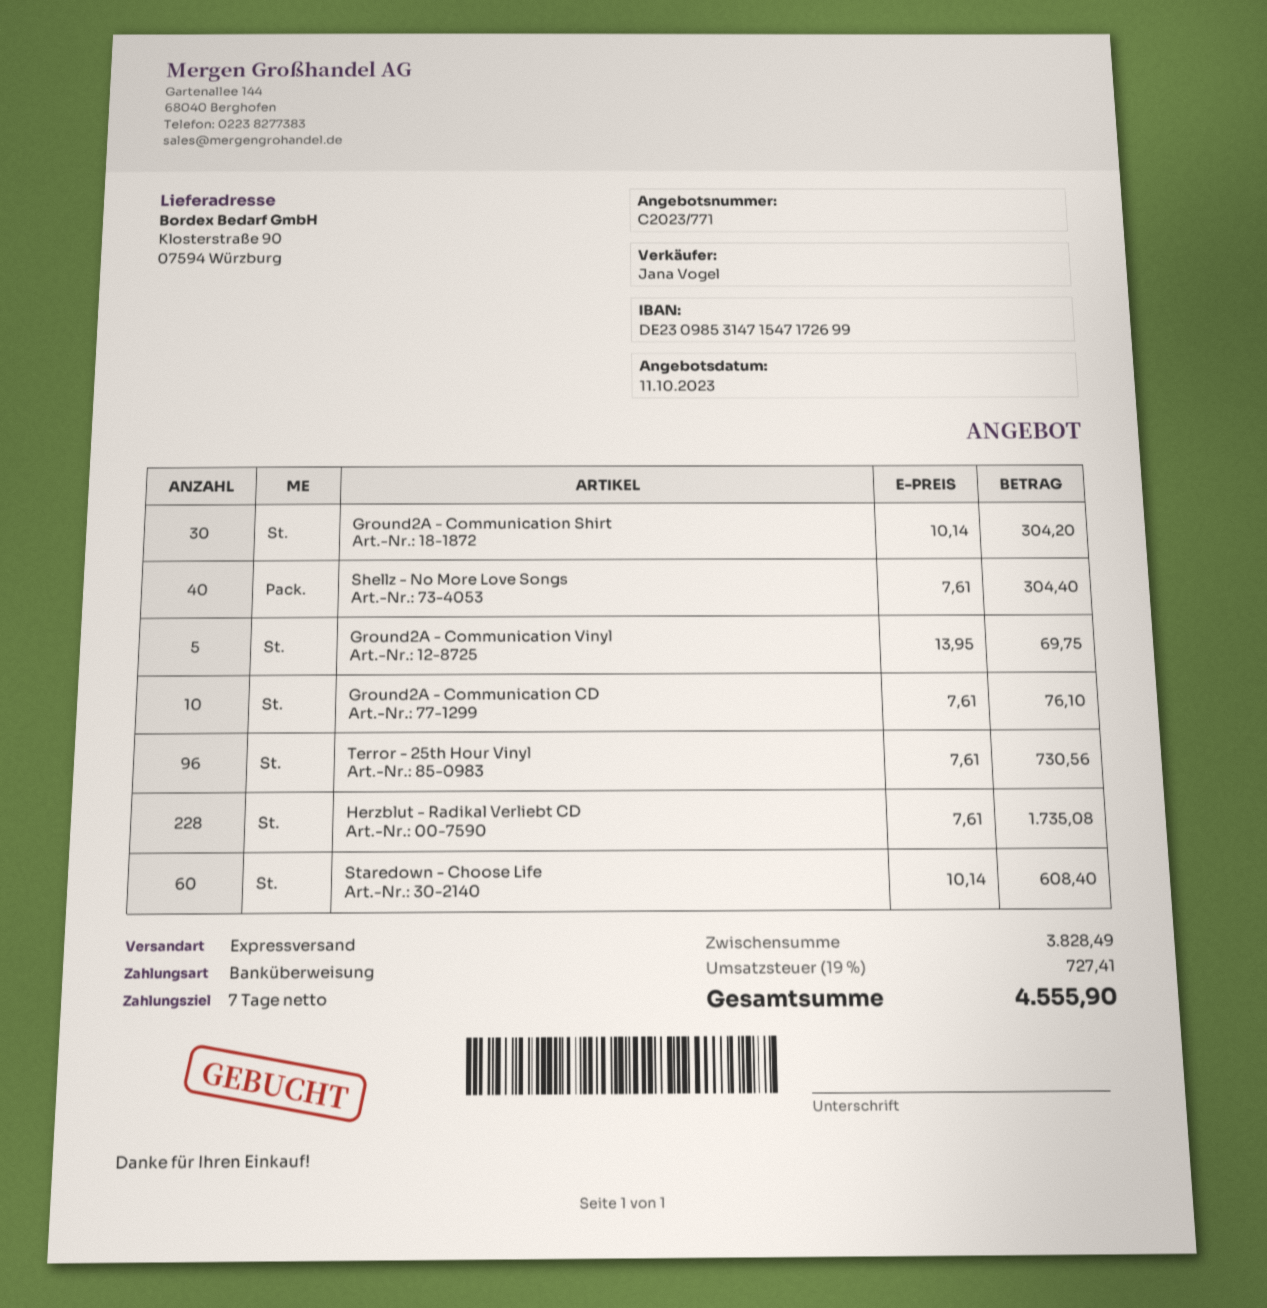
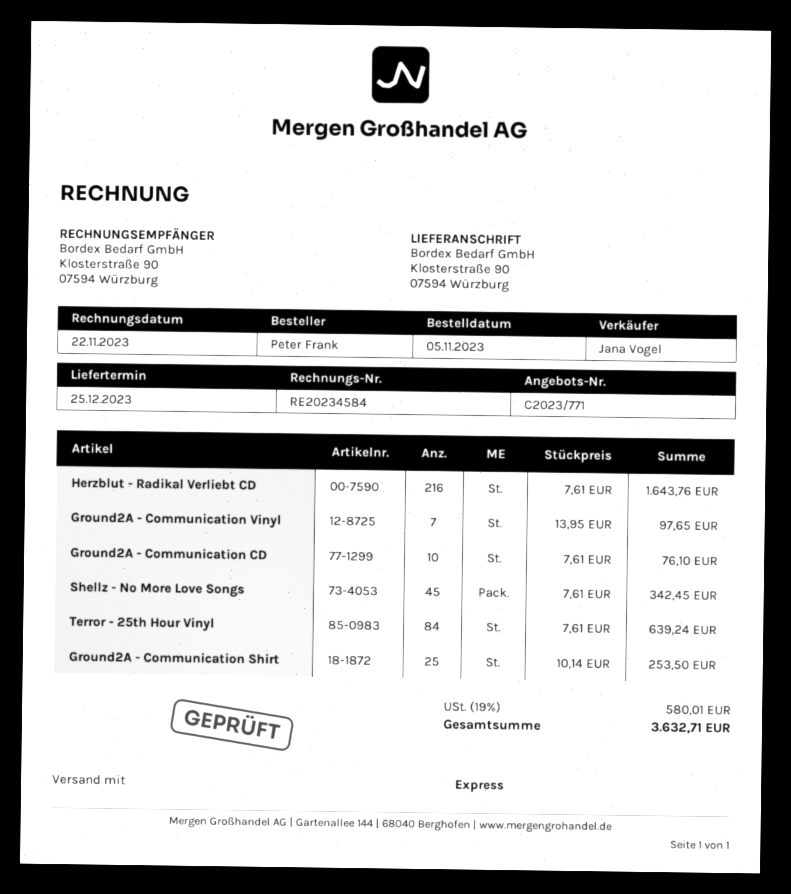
Ground2A - Communication Shirt: 30 x 10.14 = 304.20 -> 25 x 10.14 = 253.50
Shellz - No More Love Songs: 40 x 7.61 = 304.40 -> 45 x 7.61 = 342.45
Ground2A - Communication Vinyl: 5 x 13.95 = 69.75 -> 7 x 13.95 = 97.65
Terror - 25th Hour Vinyl: 96 x 7.61 = 730.56 -> 84 x 7.61 = 639.24
Herzblut - Radikal Verliebt CD: 228 x 7.61 = 1735.08 -> 216 x 7.61 = 1643.76
Staredown - Choose Life: 60 x 10.14 = 608.40 -> none
tax: 19% = 727.41 -> 19% = 580.01
total: 4555.90 -> 3632.71

